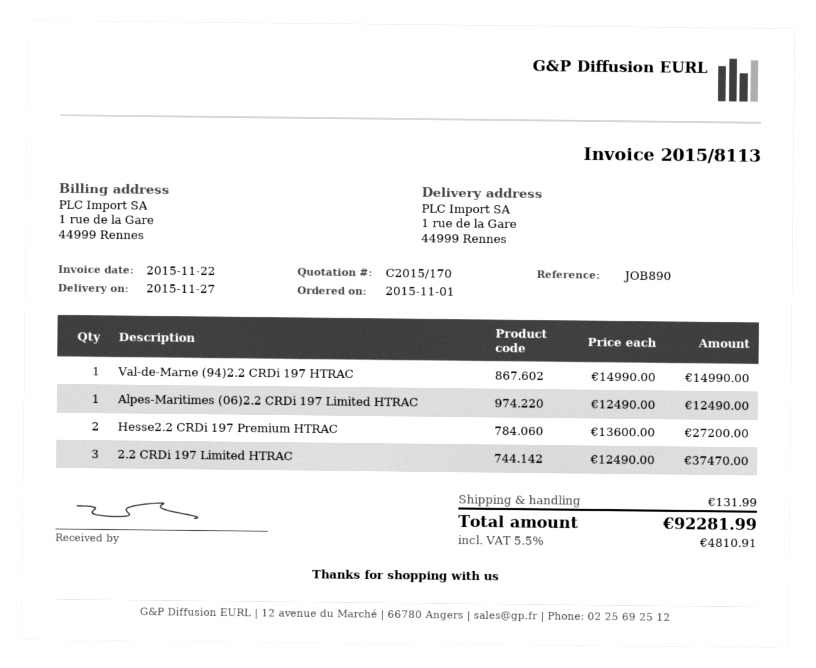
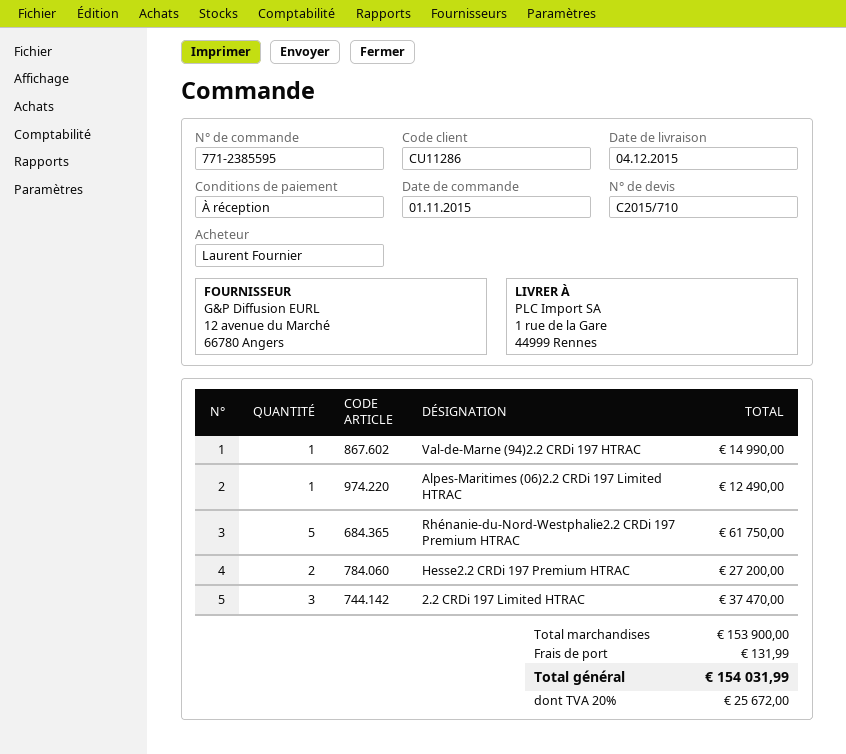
quote number: C2015/170 -> C2015/710
delivery date: 2015-11-27 -> 2015-12-04
Rhénanie-du-Nord-Westphalie2.2 CRDi 197 Premium HTRAC: none -> 5 for 61750.00
tax: 5.5% = 4810.91 -> 20% = 25672.00
total: 92281.99 -> 154031.99

